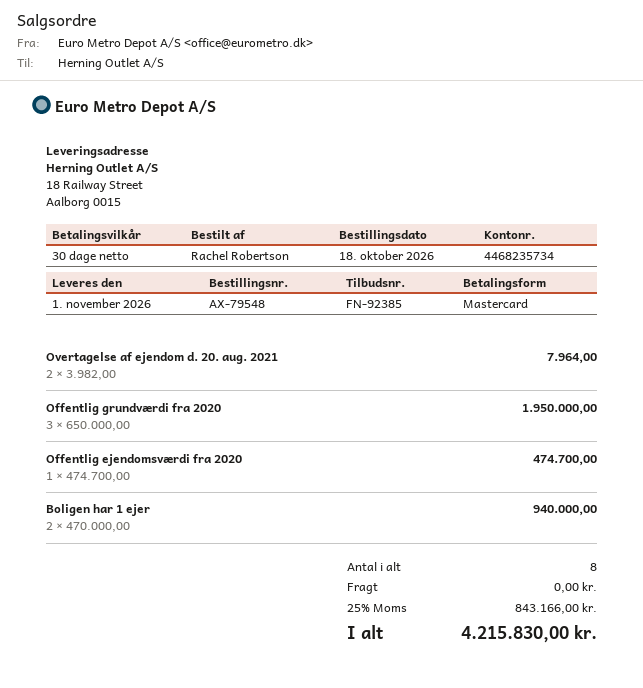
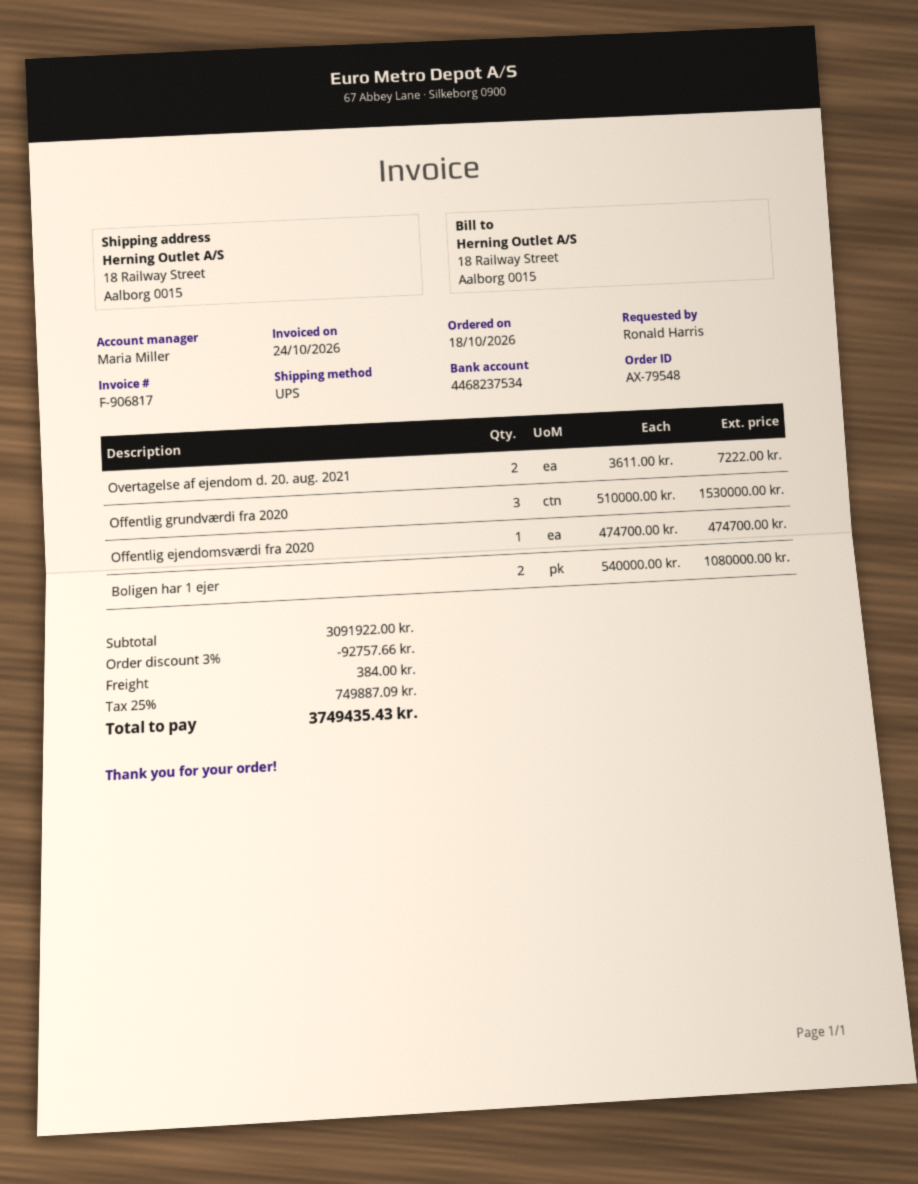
ordered by: Rachel Robertson -> Ronald Harris
bank account: 4468235734 -> 4468237534
Overtagelse af ejendom d. 20. aug. 2021: 2 x 3982.00 = 7964.00 -> 2 x 3611.00 = 7222.00
Offentlig grundværdi fra 2020: 3 x 650000.00 = 1950000.00 -> 3 x 510000.00 = 1530000.00
Boligen har 1 ejer: 2 x 470000.00 = 940000.00 -> 2 x 540000.00 = 1080000.00
discount: none -> 3% = 92757.66
shipping: 0.00 -> 384.00
tax: 25% = 843166.00 -> 25% = 749887.09
total: 4215830.00 -> 3749435.43

